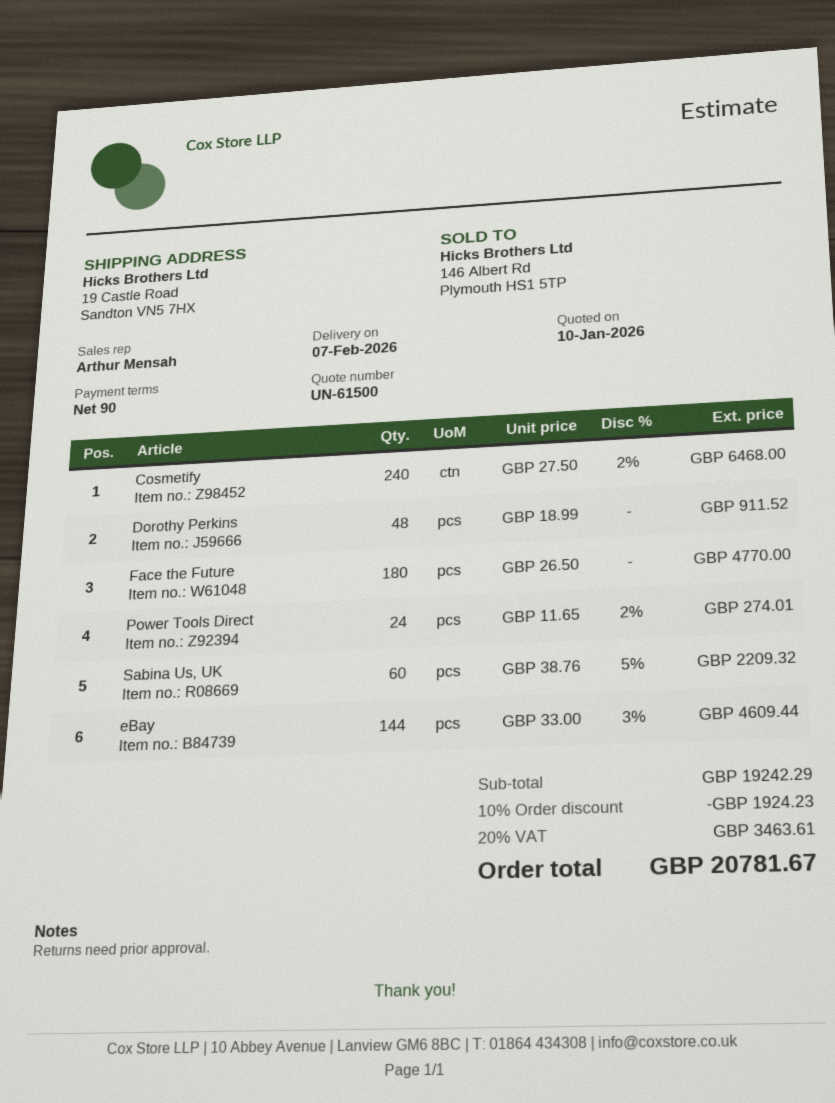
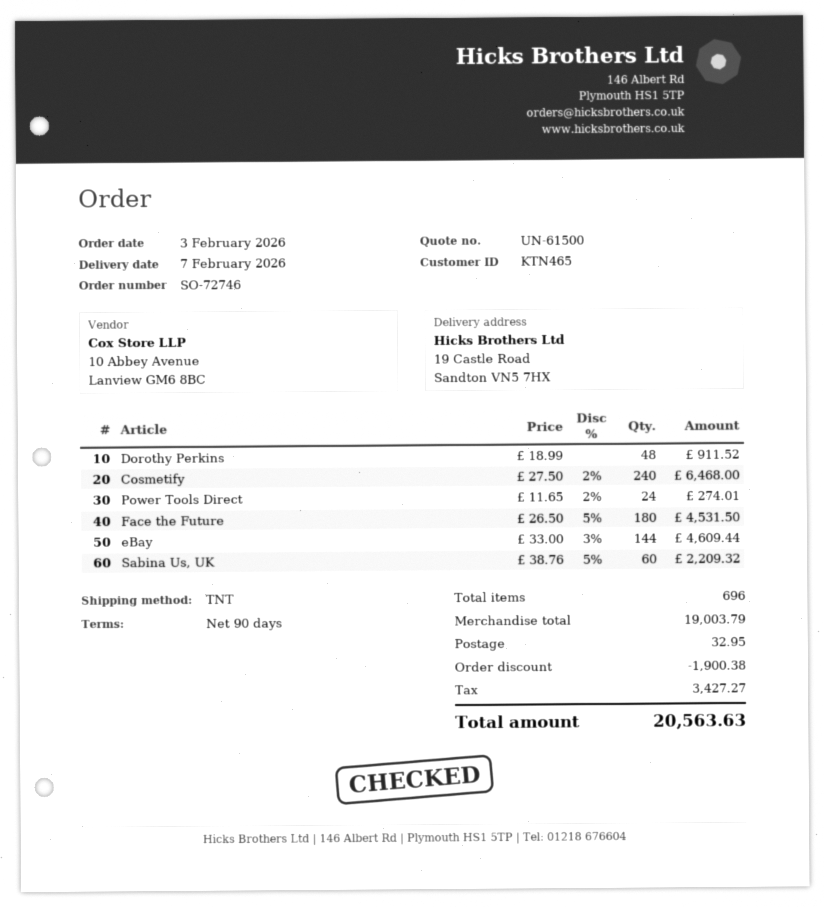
Face the Future: 180 x 26.50 = 4770.00 -> 180 x 26.50 - 5% = 4531.50
subtotal: 19242.29 -> 19003.79
discount: 1924.23 -> 1900.38
shipping: none -> 32.95
tax: 3463.61 -> 3427.27
total: 20781.67 -> 20563.63

